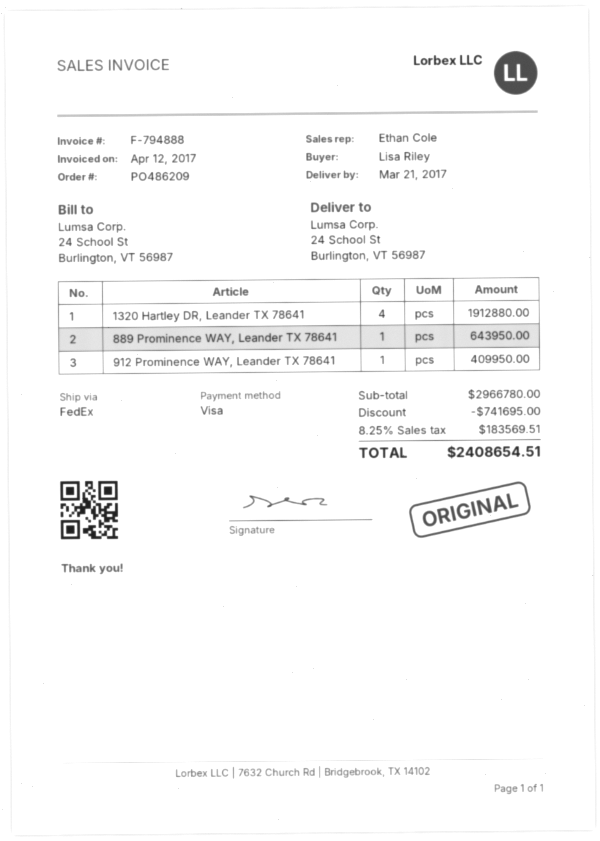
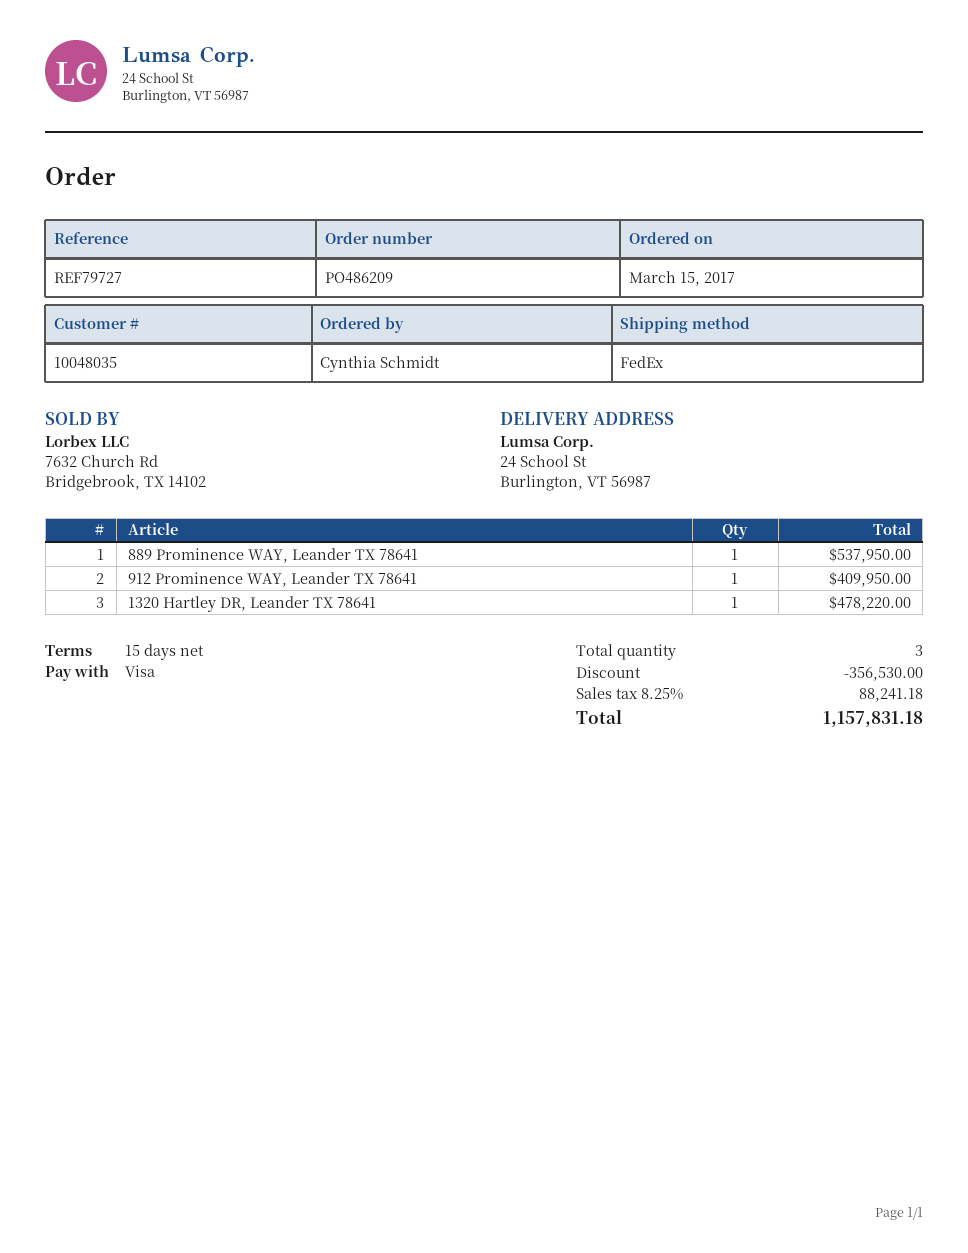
ordered by: Lisa Riley -> Cynthia Schmidt
1320 Hartley DR, Leander TX 78641: 4 for 1912880.00 -> 1 for 478220.00
889 Prominence WAY, Leander TX 78641: 1 for 643950.00 -> 1 for 537950.00
discount: 741695.00 -> 356530.00
tax: 8.25% = 183569.51 -> 8.25% = 88241.18
total: 2408654.51 -> 1157831.18

